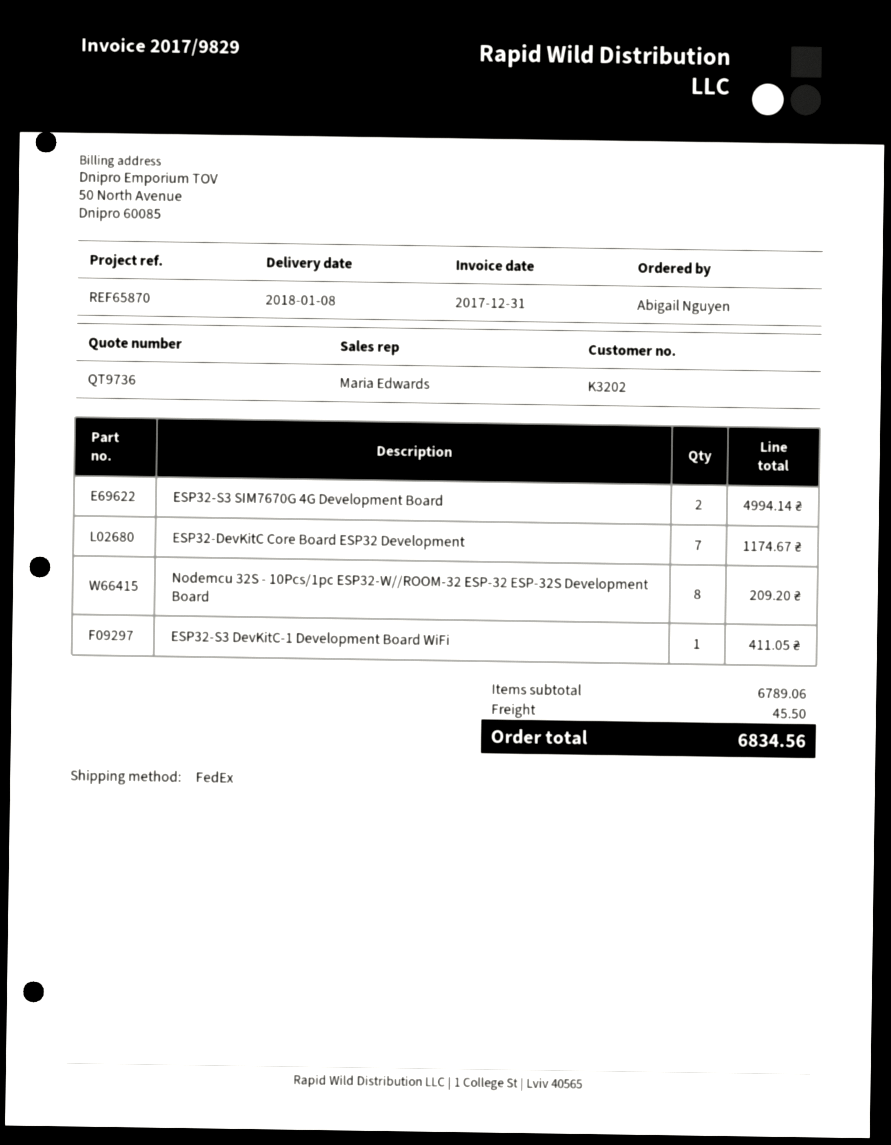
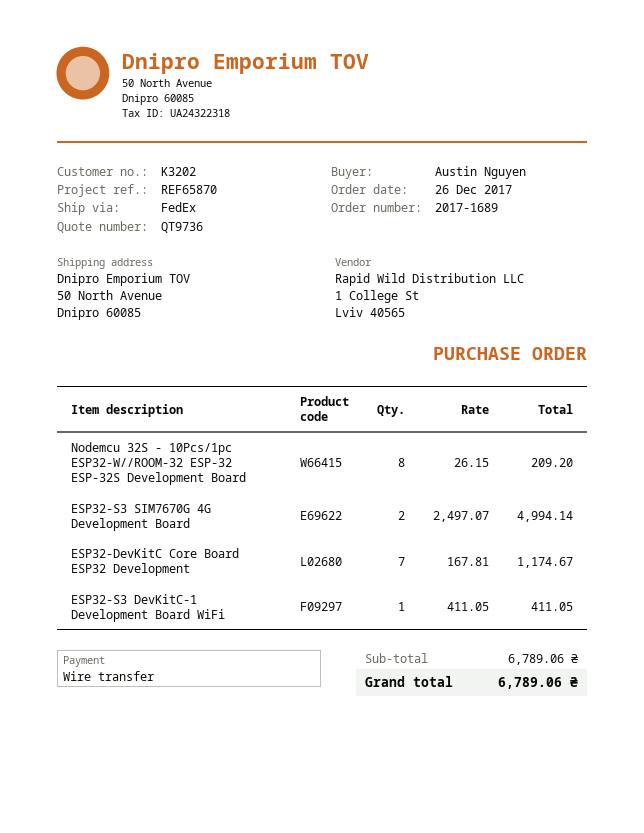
ordered by: Abigail Nguyen -> Austin Nguyen
shipping: 45.50 -> none
total: 6834.56 -> 6789.06

